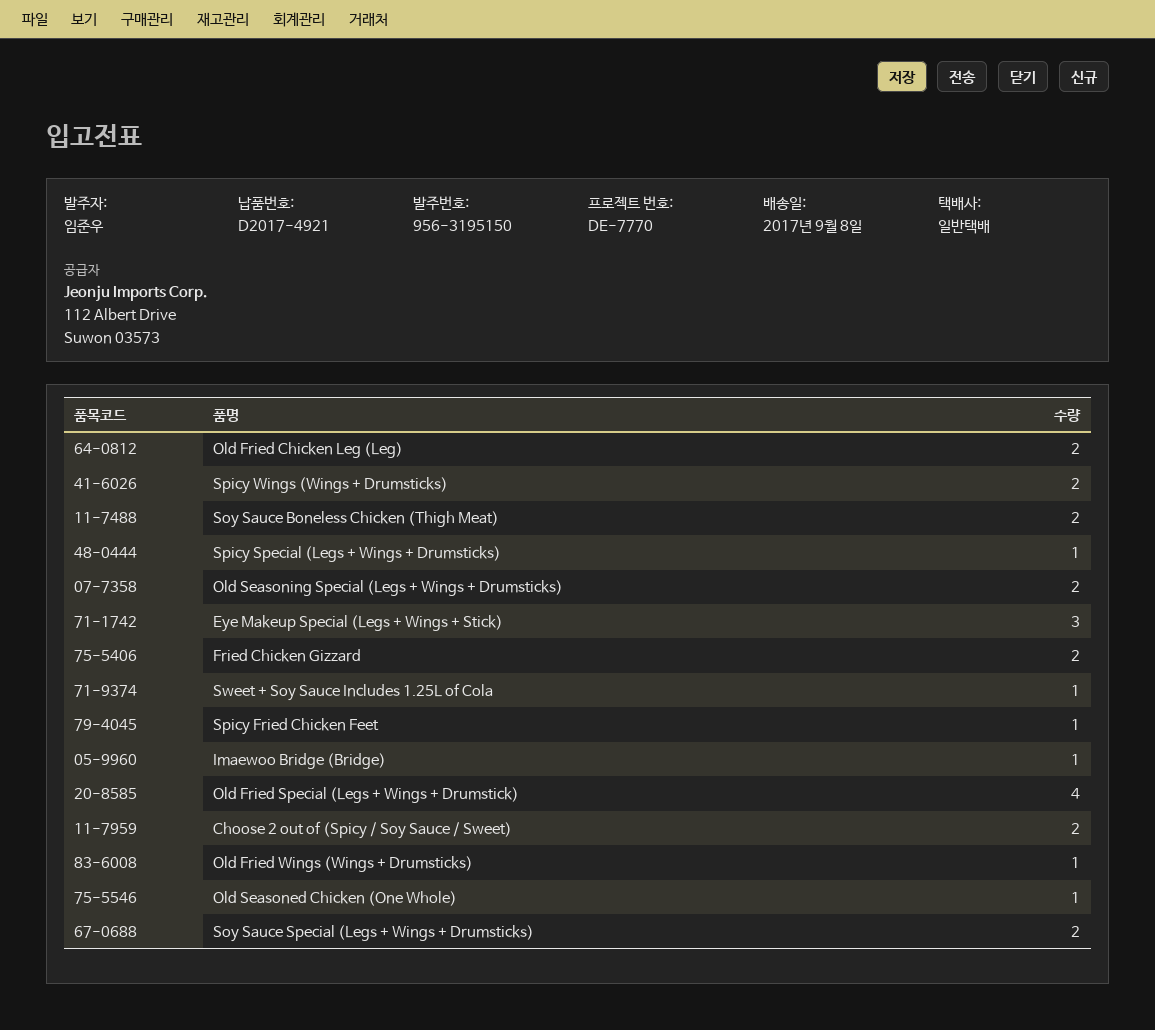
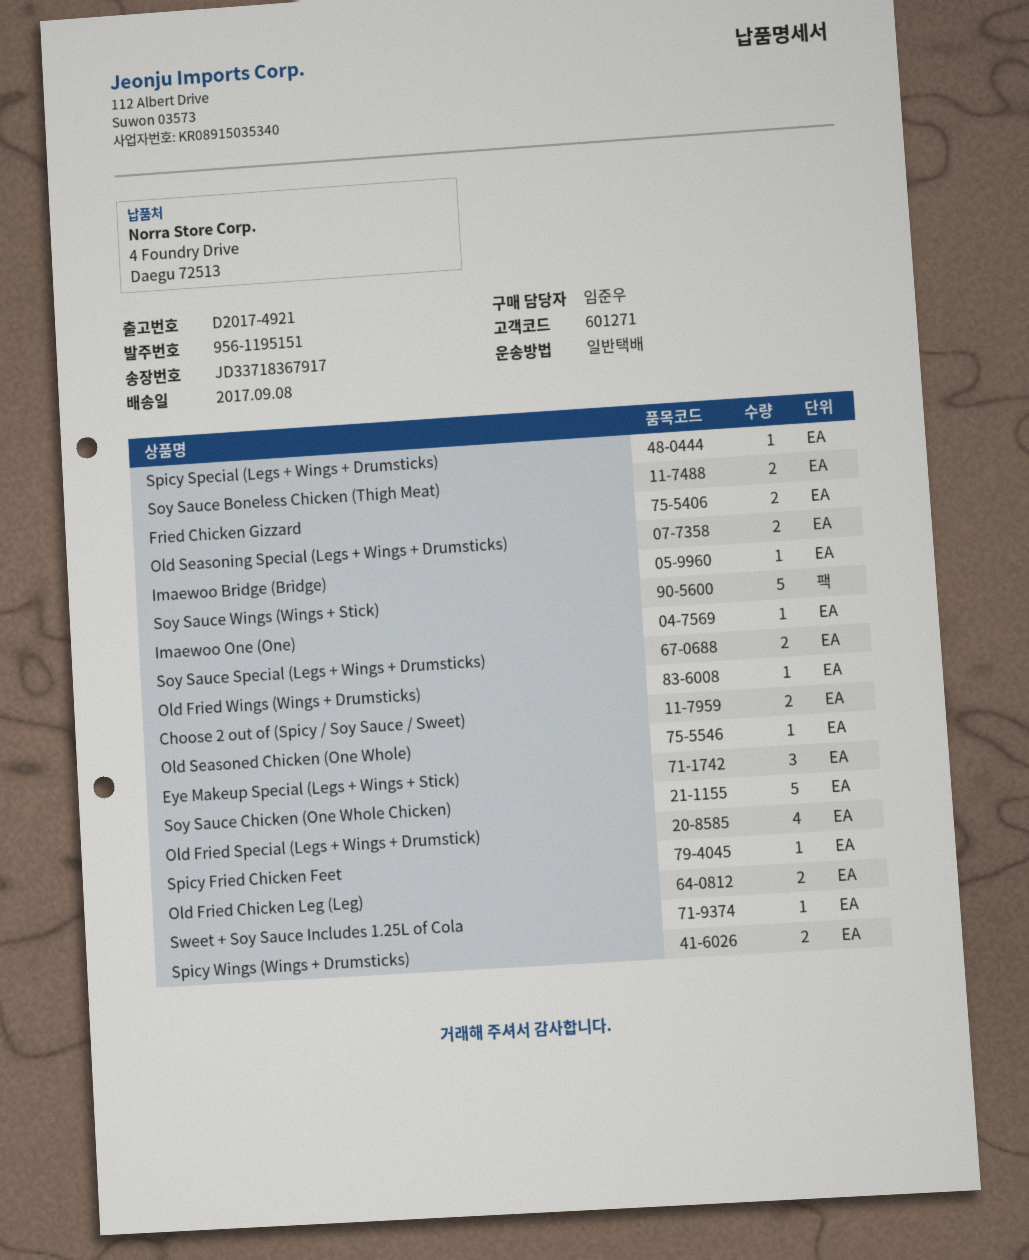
order number: 956-3195150 -> 956-1195151
Soy Sauce Wings (Wings + Stick): none -> 5
Imaewoo One (One): none -> 1
Soy Sauce Chicken (One Whole Chicken): none -> 5

